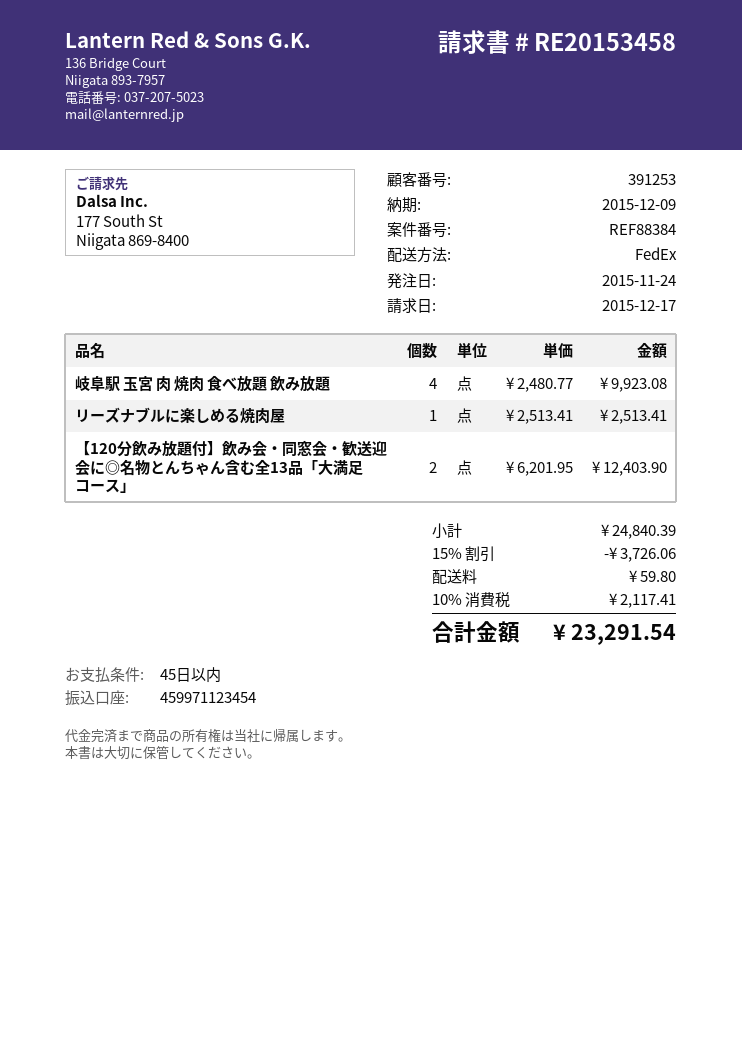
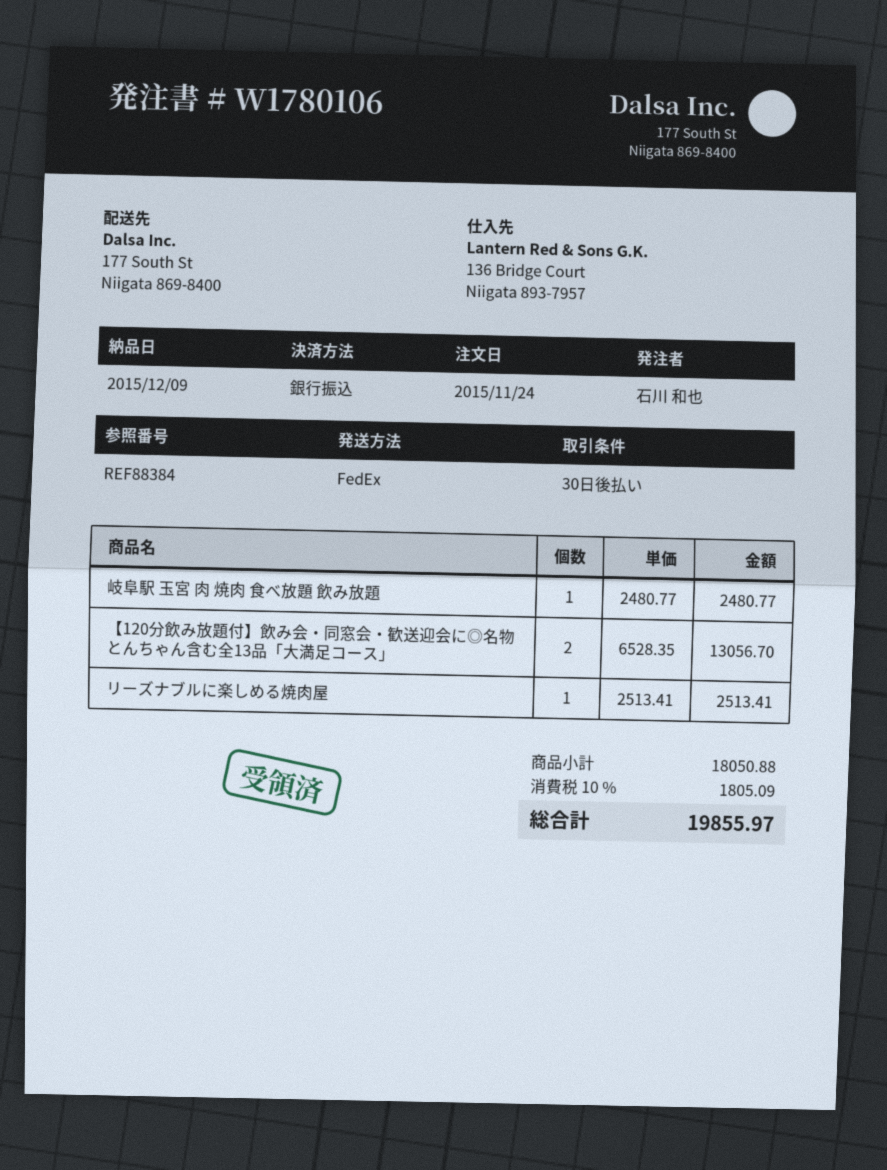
payment terms: 45 days -> 30 days
岐阜駅 玉宮 肉 焼肉 食べ放題 飲み放題: 4 x 2480.77 = 9923.08 -> 1 x 2480.77 = 2480.77
【120分飲み放題付】飲み会・同窓会・歓送迎会に◎名物とんちゃん含む全13品「大満足コース」: 2 x 6201.95 = 12403.90 -> 2 x 6528.35 = 13056.70
subtotal: 24840.39 -> 18050.88
discount: 15% = 3726.06 -> none
shipping: 59.80 -> none
tax: 10% = 2117.41 -> 10% = 1805.09
total: 23291.54 -> 19855.97

